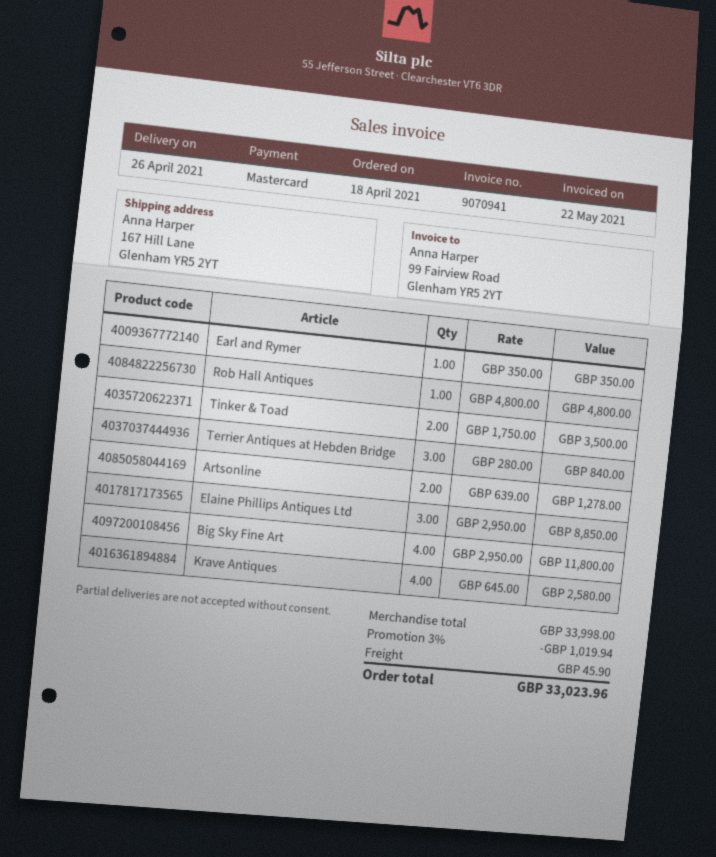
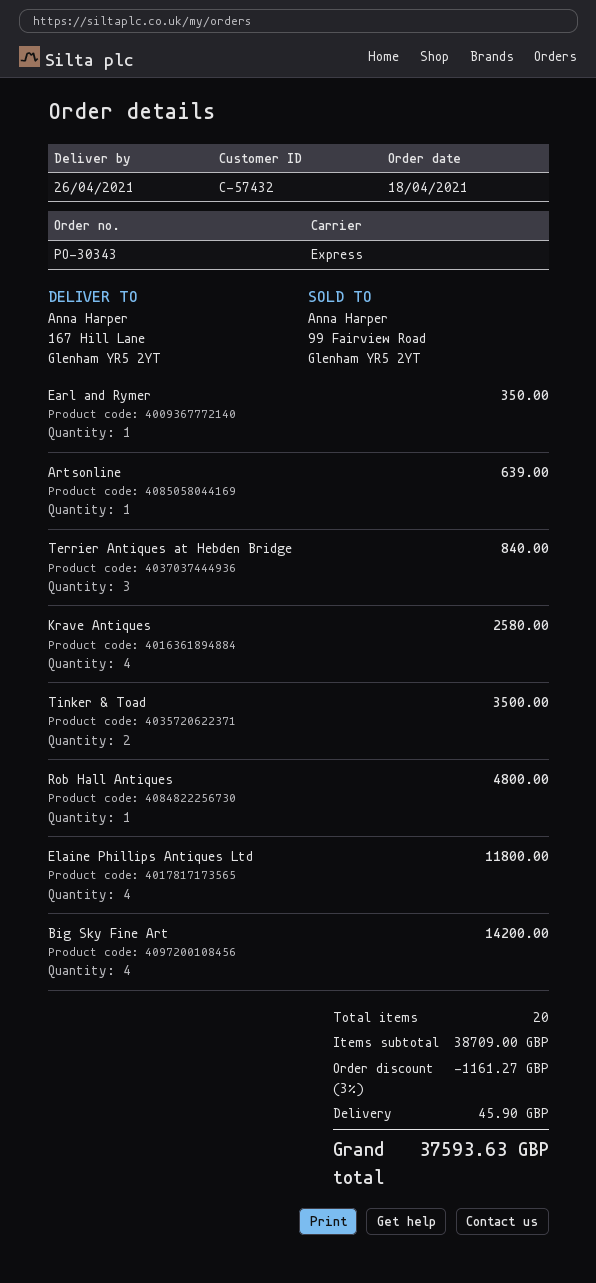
Artsonline: 2 for 1278.00 -> 1 for 639.00
Elaine Phillips Antiques Ltd: 3 for 8850.00 -> 4 for 11800.00
Big Sky Fine Art: 4 for 11800.00 -> 4 for 14200.00
subtotal: 33998.00 -> 38709.00
discount: 3% = 1019.94 -> 3% = 1161.27
total: 33023.96 -> 37593.63

